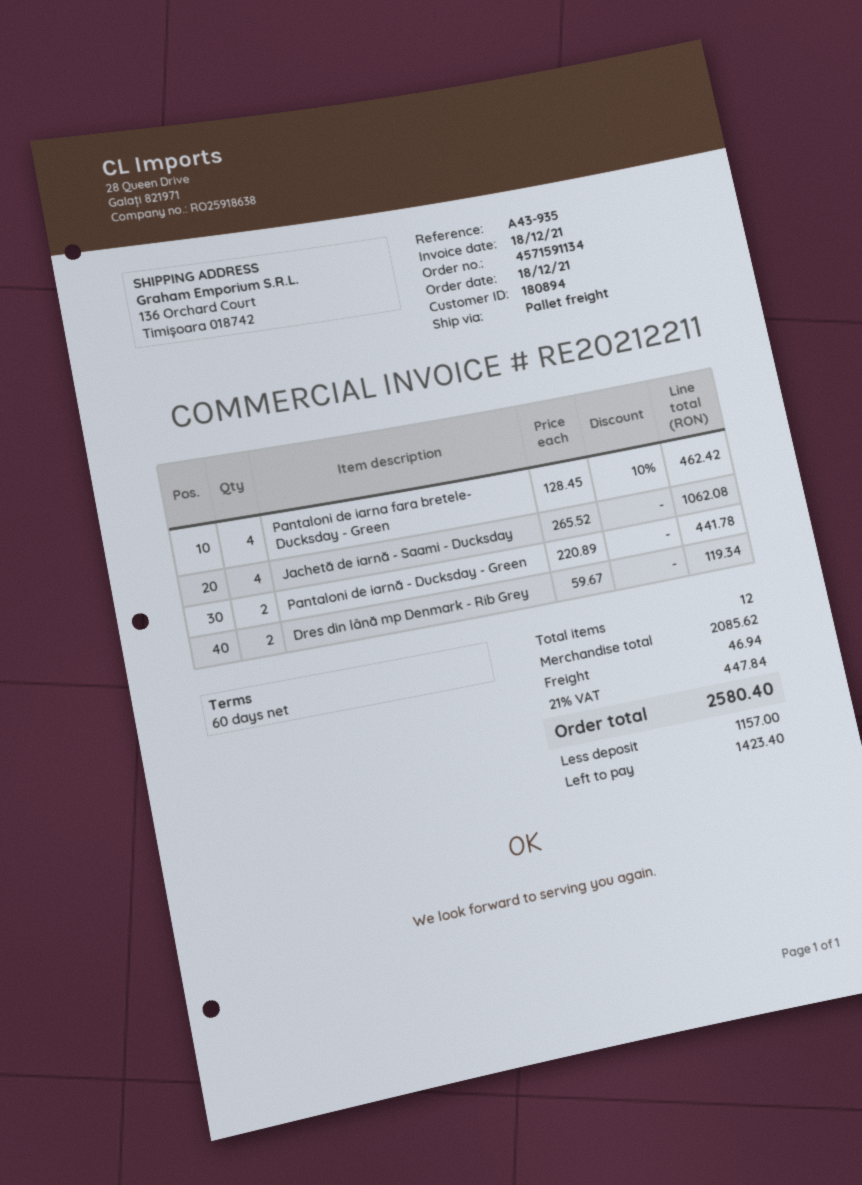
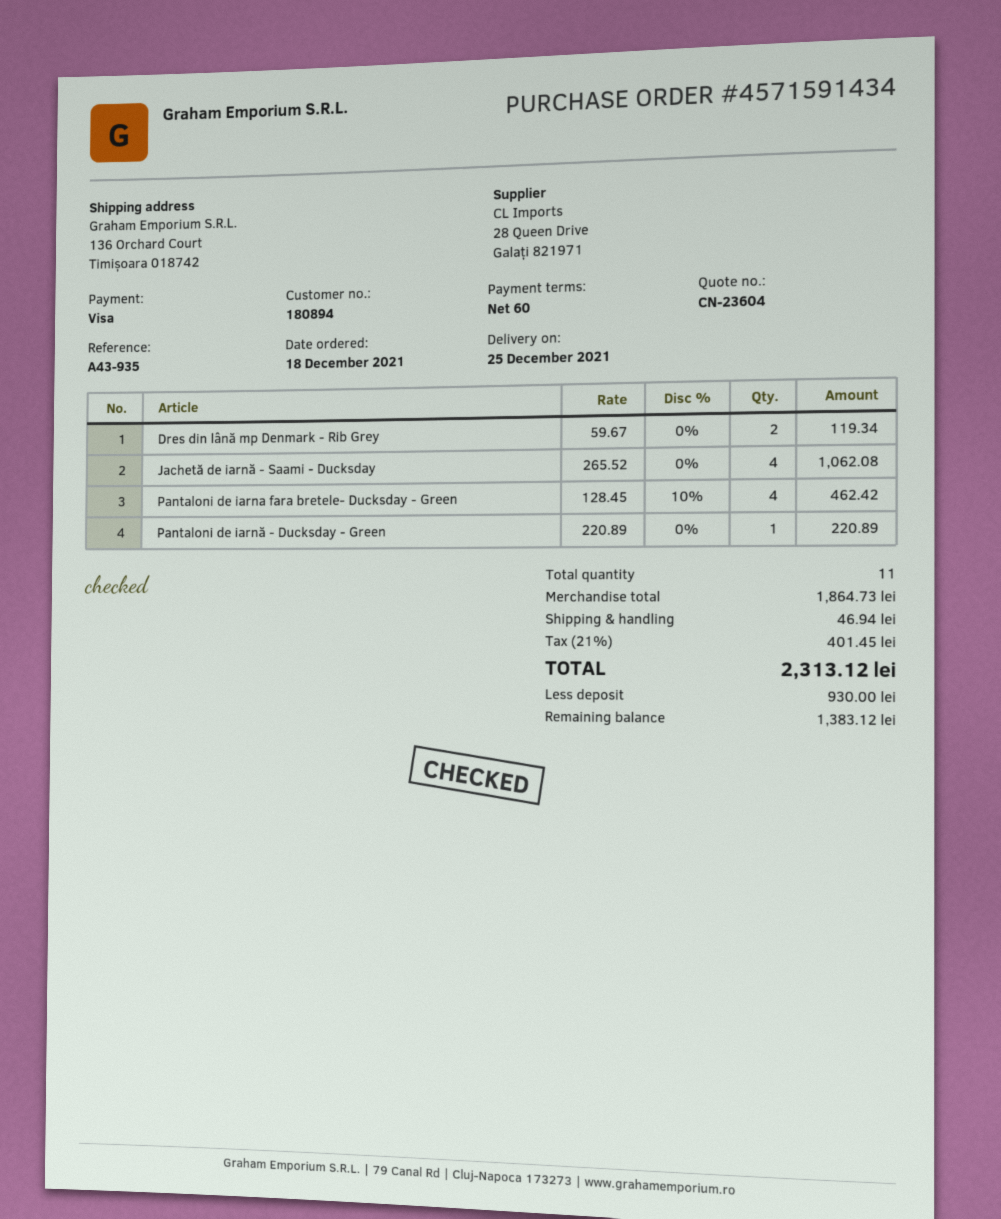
order number: 4571591134 -> 4571591434
Pantaloni de iarnă - Ducksday - Green: 2 x 220.89 = 441.78 -> 1 x 220.89 = 220.89
total quantity: 12 -> 11
subtotal: 2085.62 -> 1864.73
tax: 21% = 447.84 -> 21% = 401.45
total: 2580.40 -> 2313.12
deposit: 1157.00 -> 930.00
balance: 1423.40 -> 1383.12

